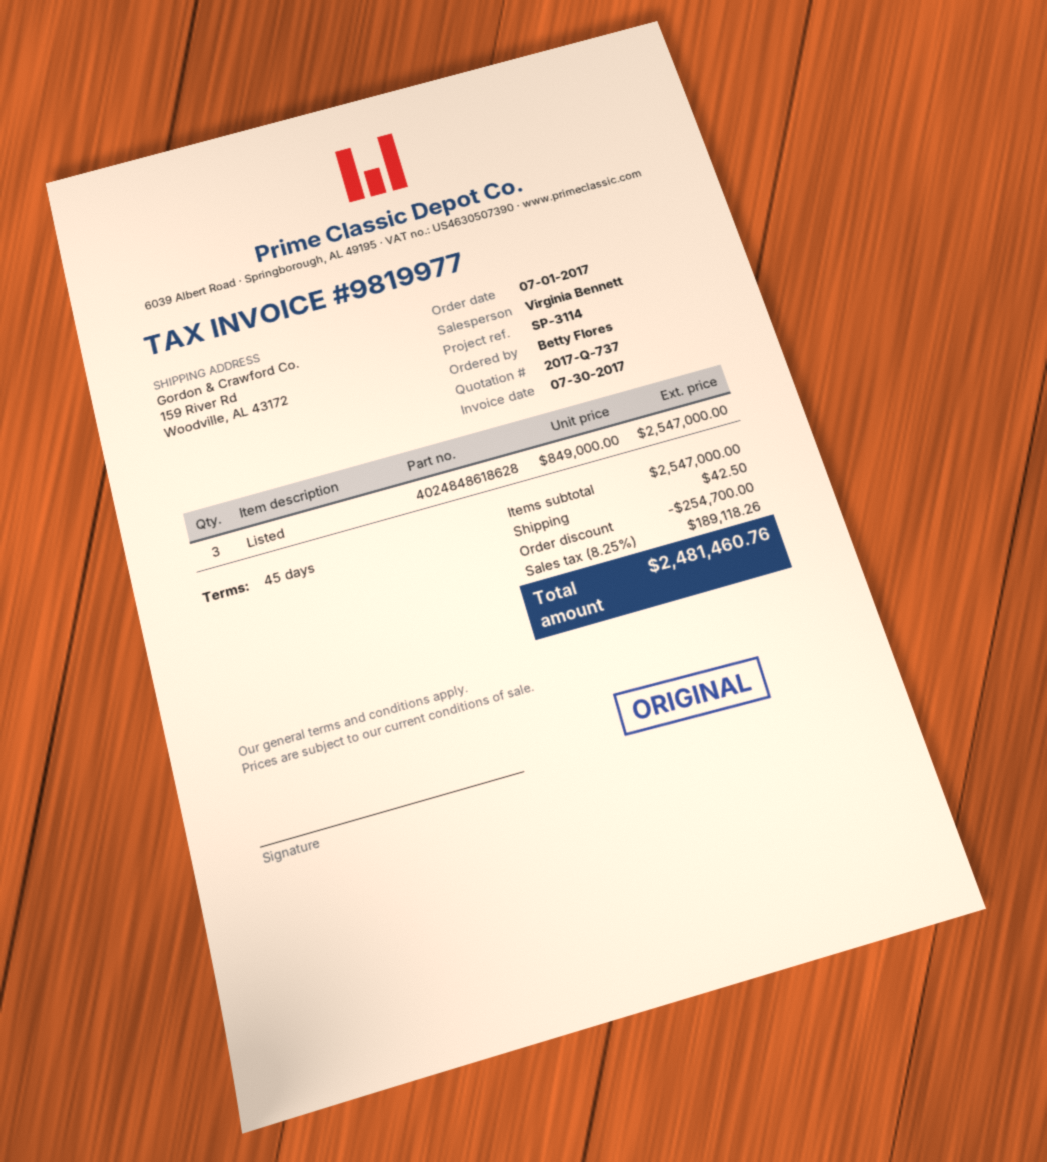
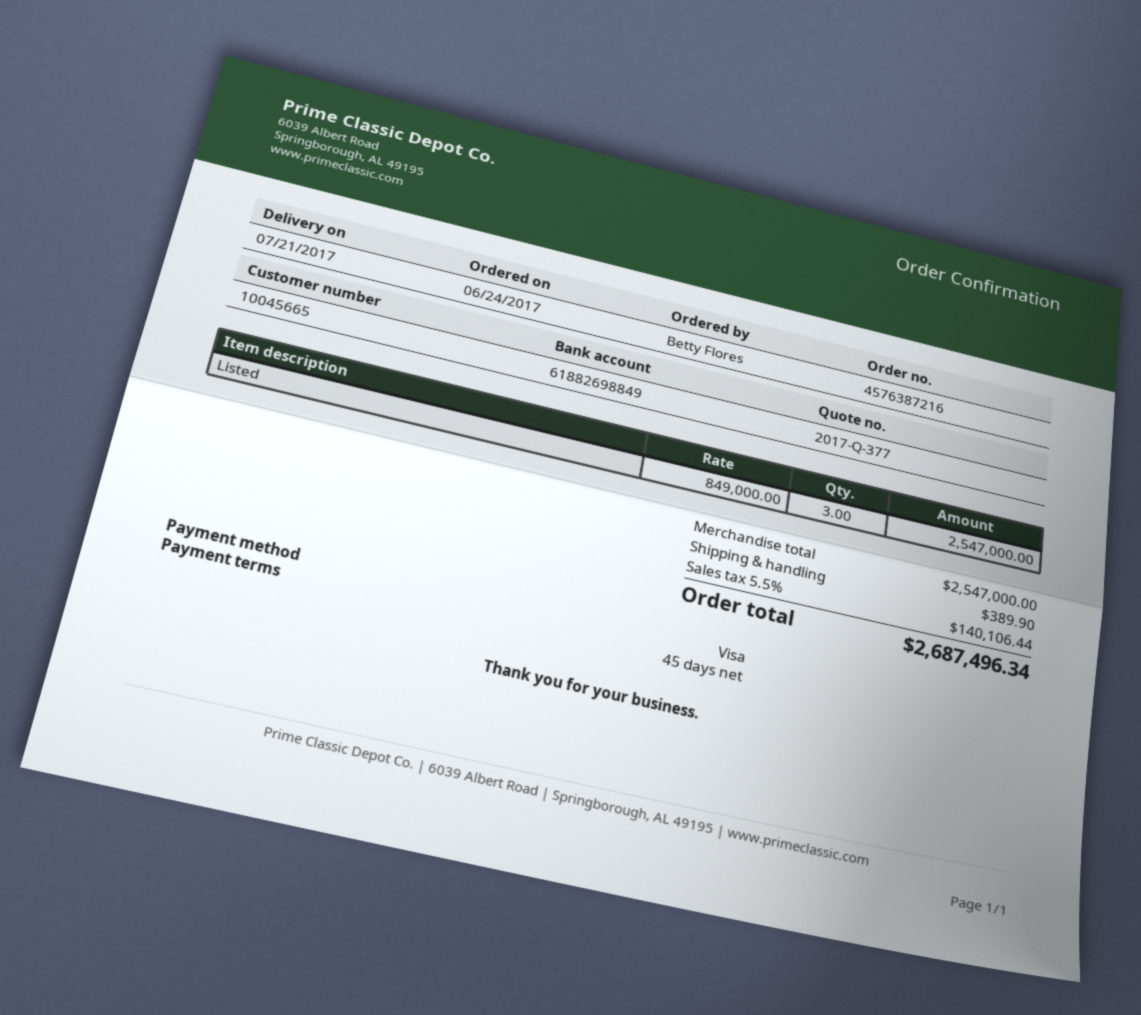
quote number: 2017-Q-737 -> 2017-Q-377
order date: 2017-07-01 -> 2017-06-24
discount: 254700.00 -> none
shipping: 42.50 -> 389.90
tax: 8.25% = 189118.26 -> 5.5% = 140106.44
total: 2481460.76 -> 2687496.34

